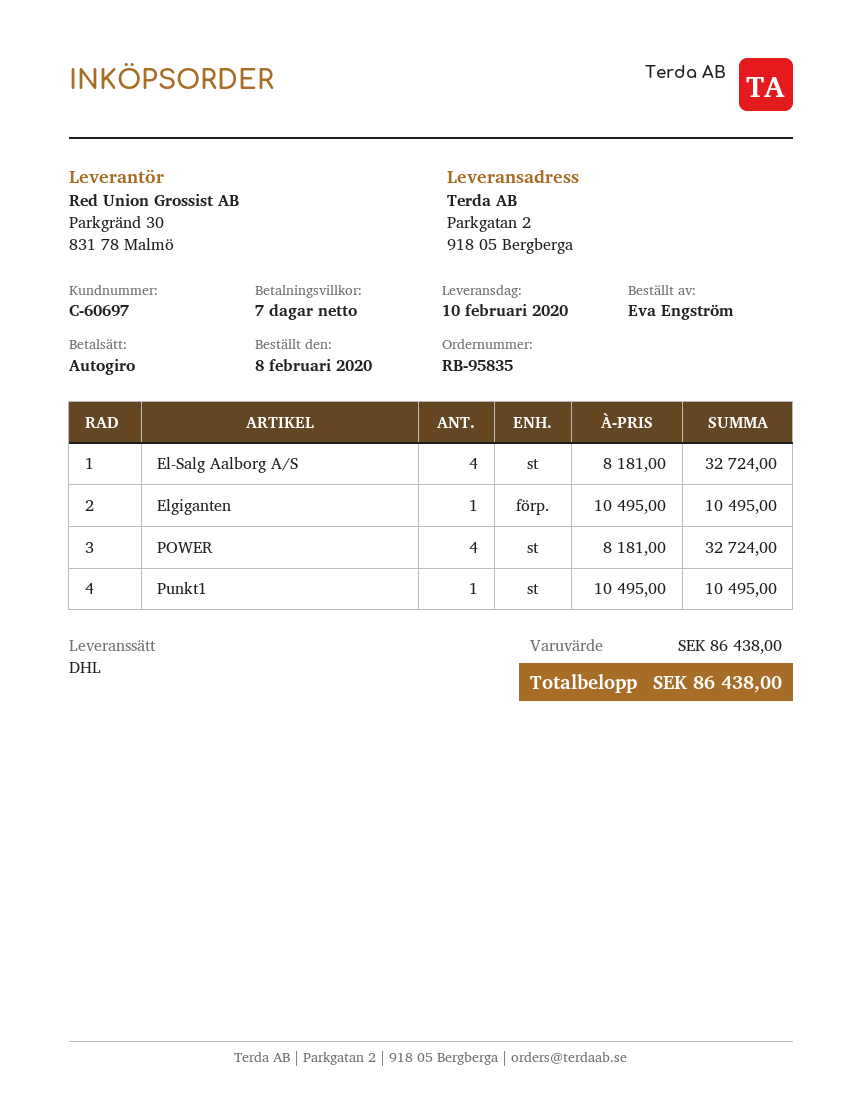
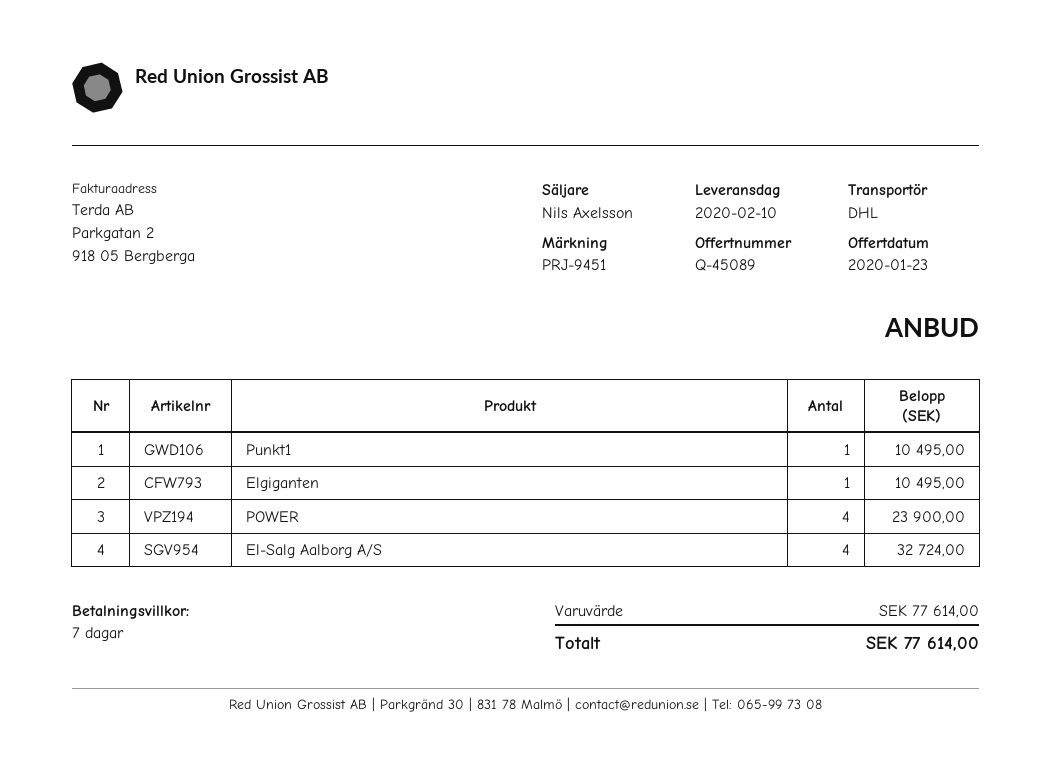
POWER: 4 for 32724.00 -> 4 for 23900.00
subtotal: 86438.00 -> 77614.00
total: 86438.00 -> 77614.00

